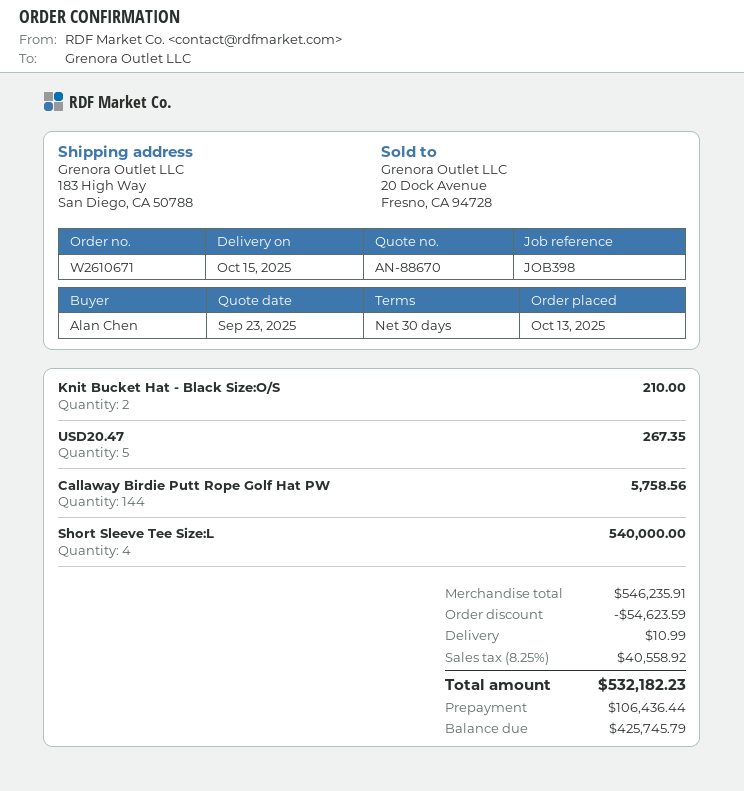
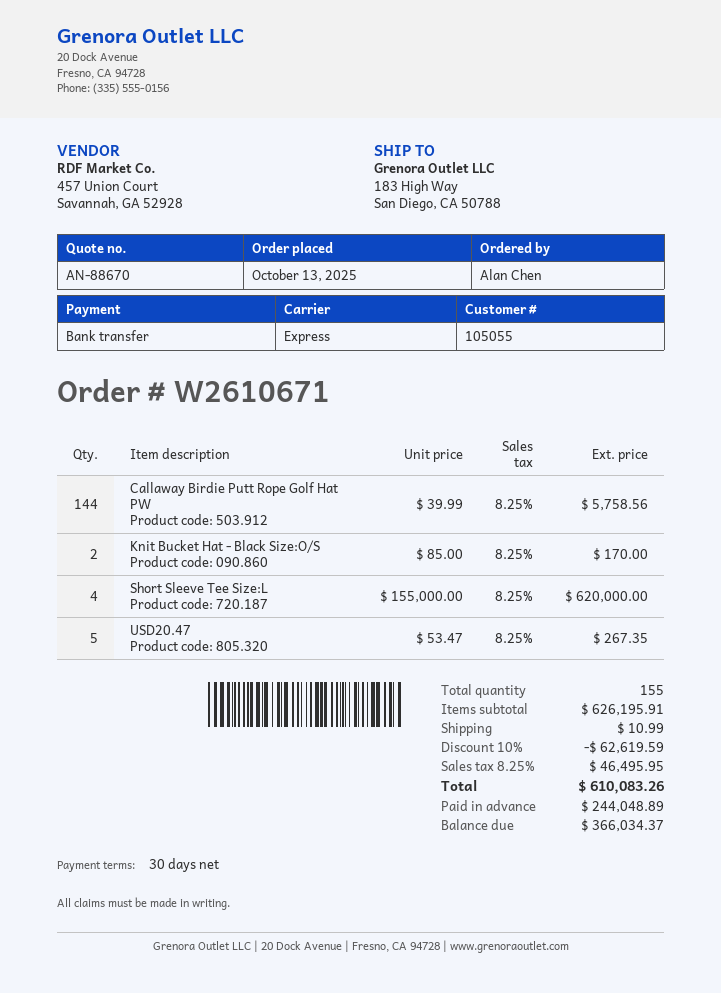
Knit Bucket Hat - Black Size:O/S: 2 for 210.00 -> 2 for 170.00
Short Sleeve Tee Size:L: 4 for 540000.00 -> 4 for 620000.00
subtotal: 546235.91 -> 626195.91
discount: 54623.59 -> 62619.59
tax: 8.25% = 40558.92 -> 8.25% = 46495.95
total: 532182.23 -> 610083.26
deposit: 106436.44 -> 244048.89
balance: 425745.79 -> 366034.37

